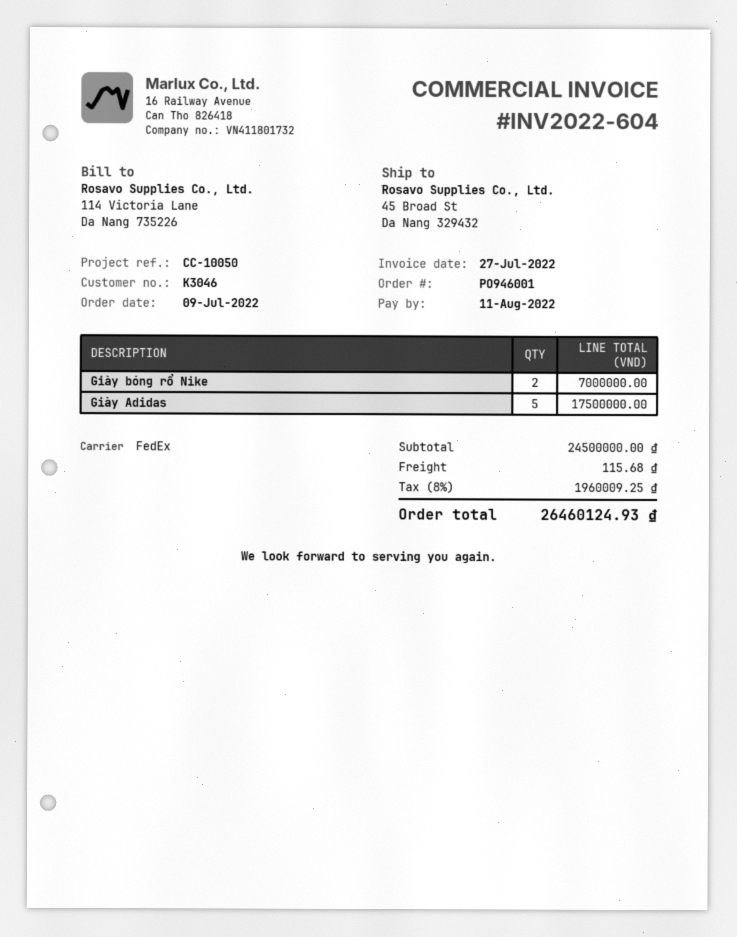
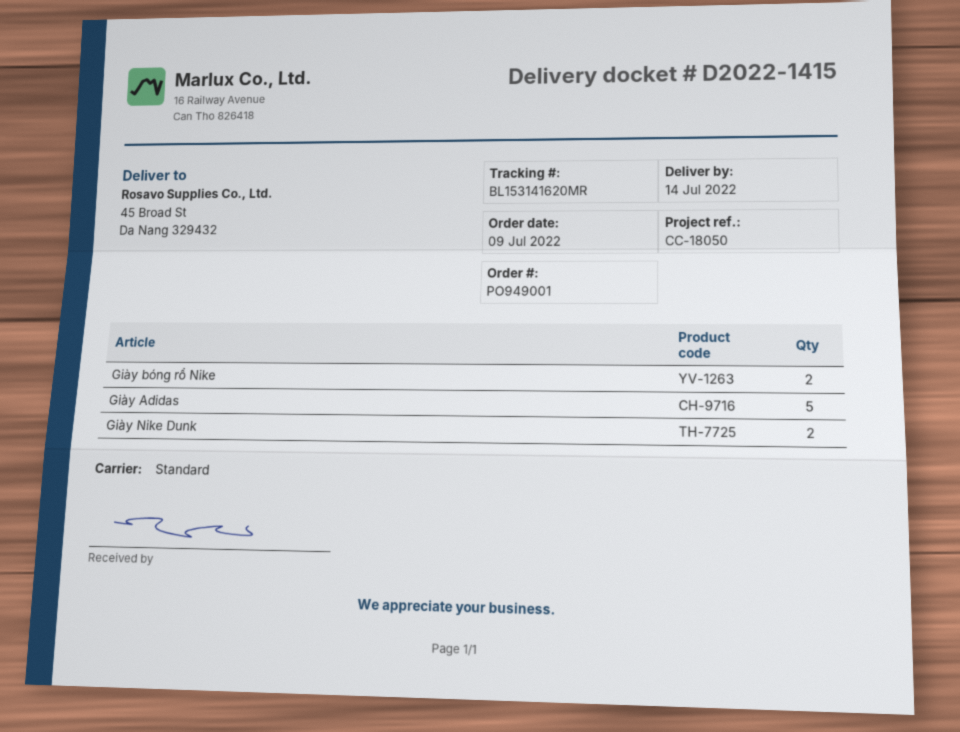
order number: PO946001 -> PO949001
reference: CC-10050 -> CC-18050
shipping method: FedEx -> standard
Giày Nike Dunk: none -> 2

